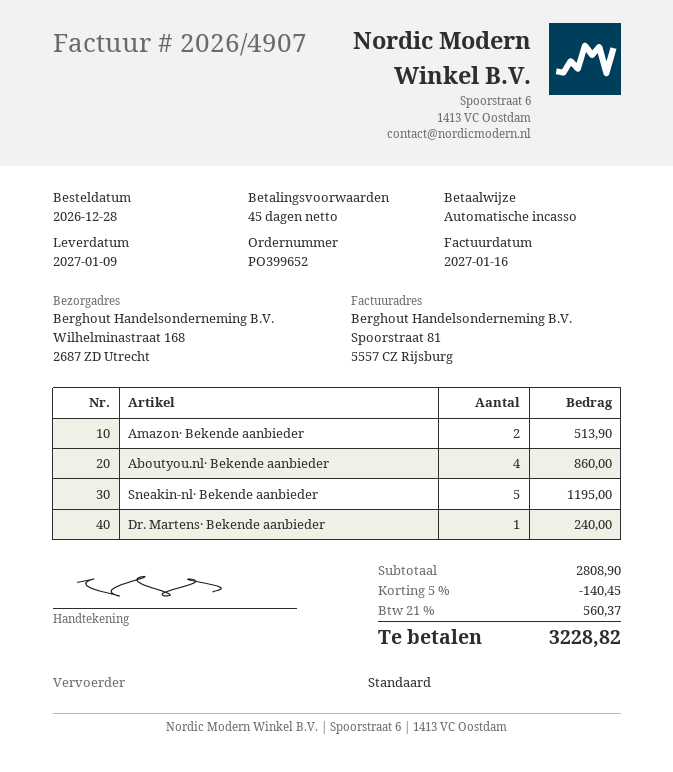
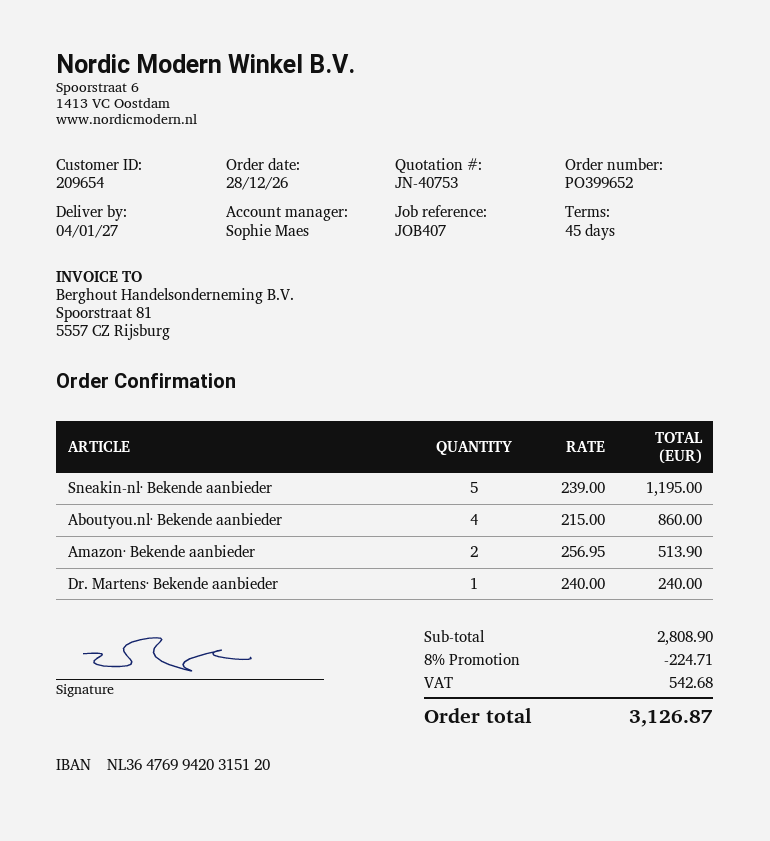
delivery date: 2027-01-09 -> 2027-01-04
discount: 5% = 140.45 -> 8% = 224.71
tax: 560.37 -> 542.68
total: 3228.82 -> 3126.87

